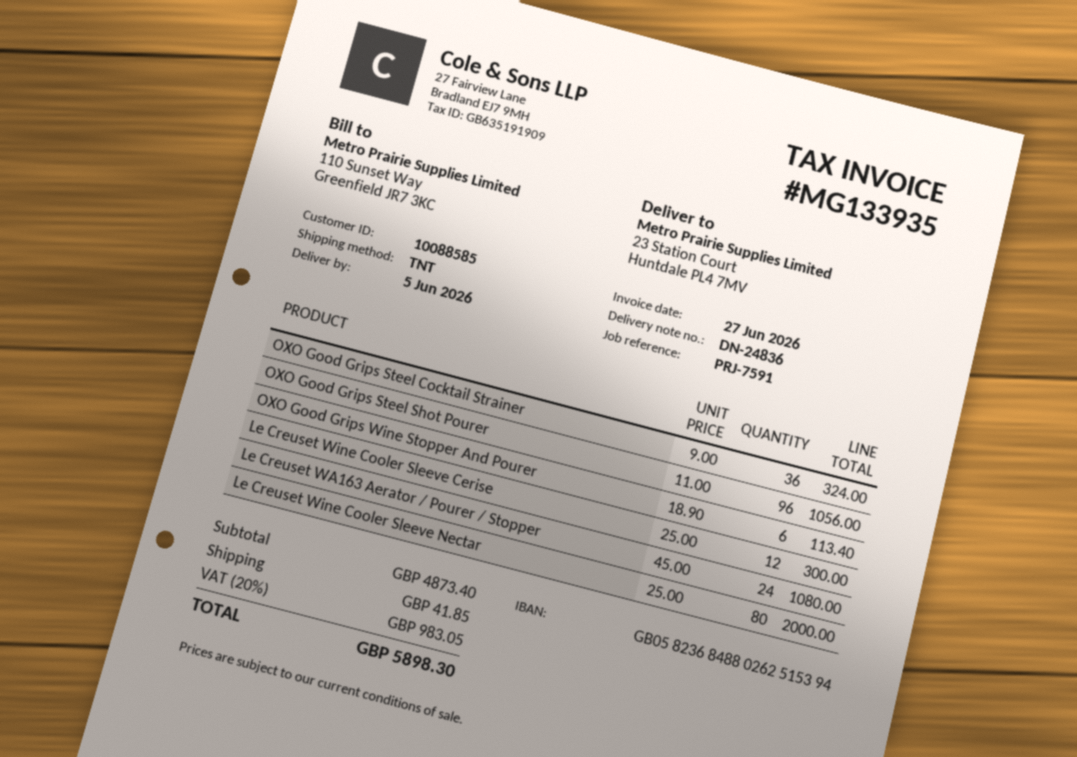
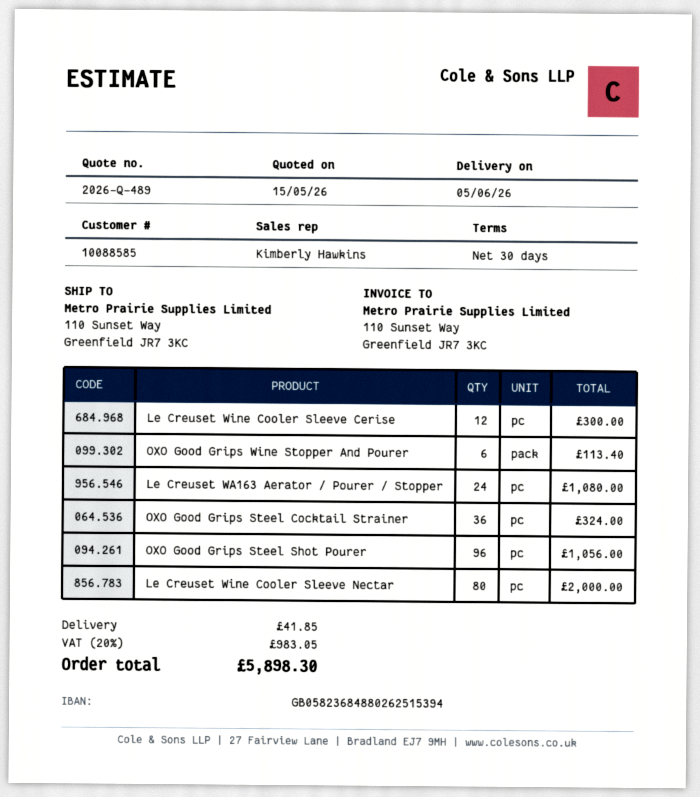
ship to: 23 Station Court, Huntdale PL4 7MV -> 110 Sunset Way, Greenfield JR7 3KC

